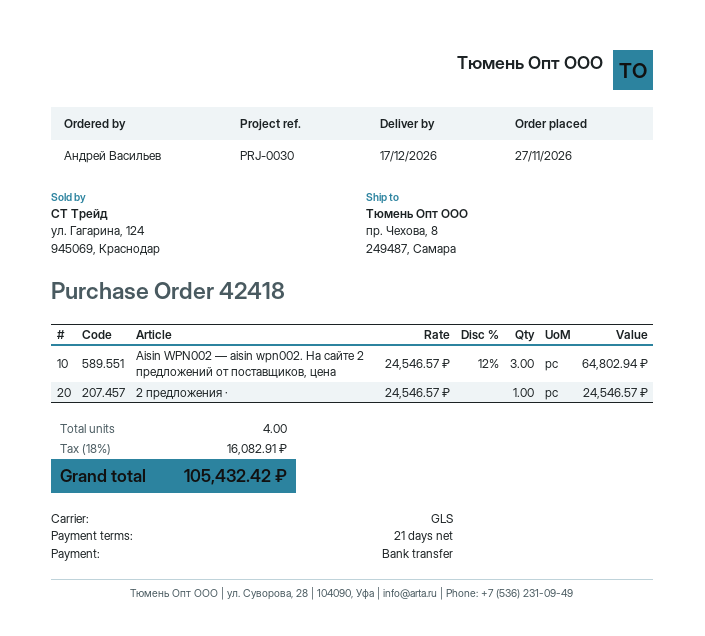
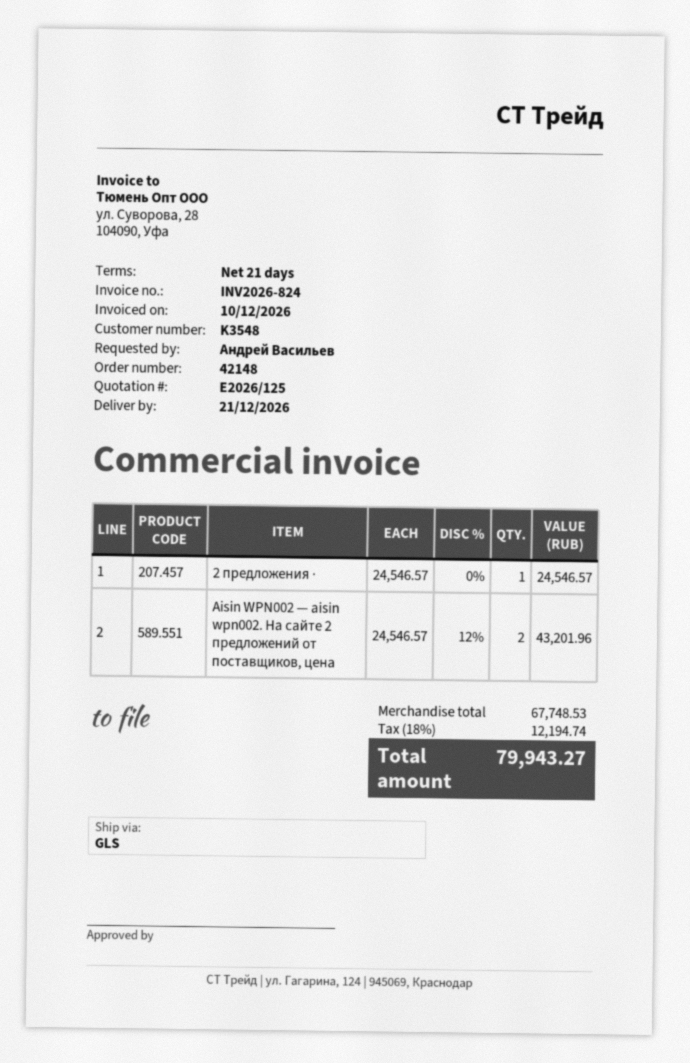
order number: 42418 -> 42148
delivery date: 2026-12-17 -> 2026-12-21
Aisin WPN002 — aisin wpn002. На сайте 2 предложений от поставщиков, цена: 3 x 24546.57 - 12% = 64802.94 -> 2 x 24546.57 - 12% = 43201.96
tax: 18% = 16082.91 -> 18% = 12194.74
total: 105432.42 -> 79943.27

